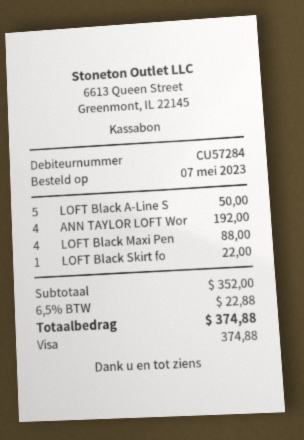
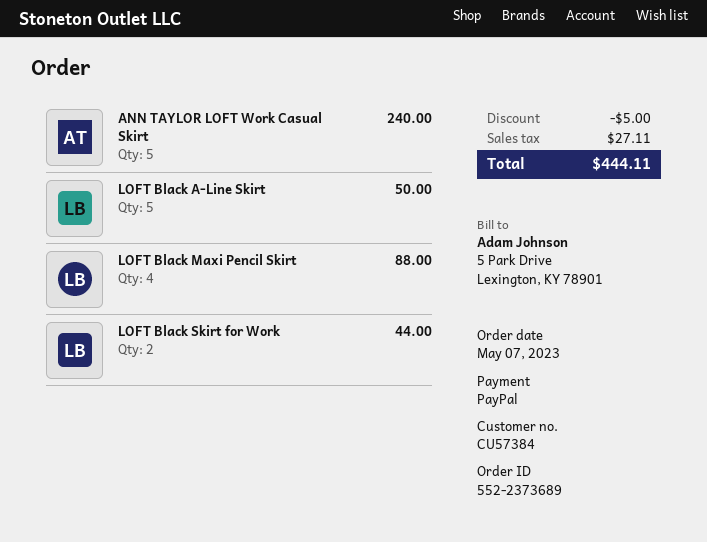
customer number: CU57284 -> CU57384
payment method: Visa -> PayPal
ANN TAYLOR LOFT Wor: 4 for 192.00 -> 5 for 240.00
LOFT Black Skirt fo: 1 for 22.00 -> 2 for 44.00
discount: none -> 5.00
tax: 22.88 -> 27.11
total: 374.88 -> 444.11

